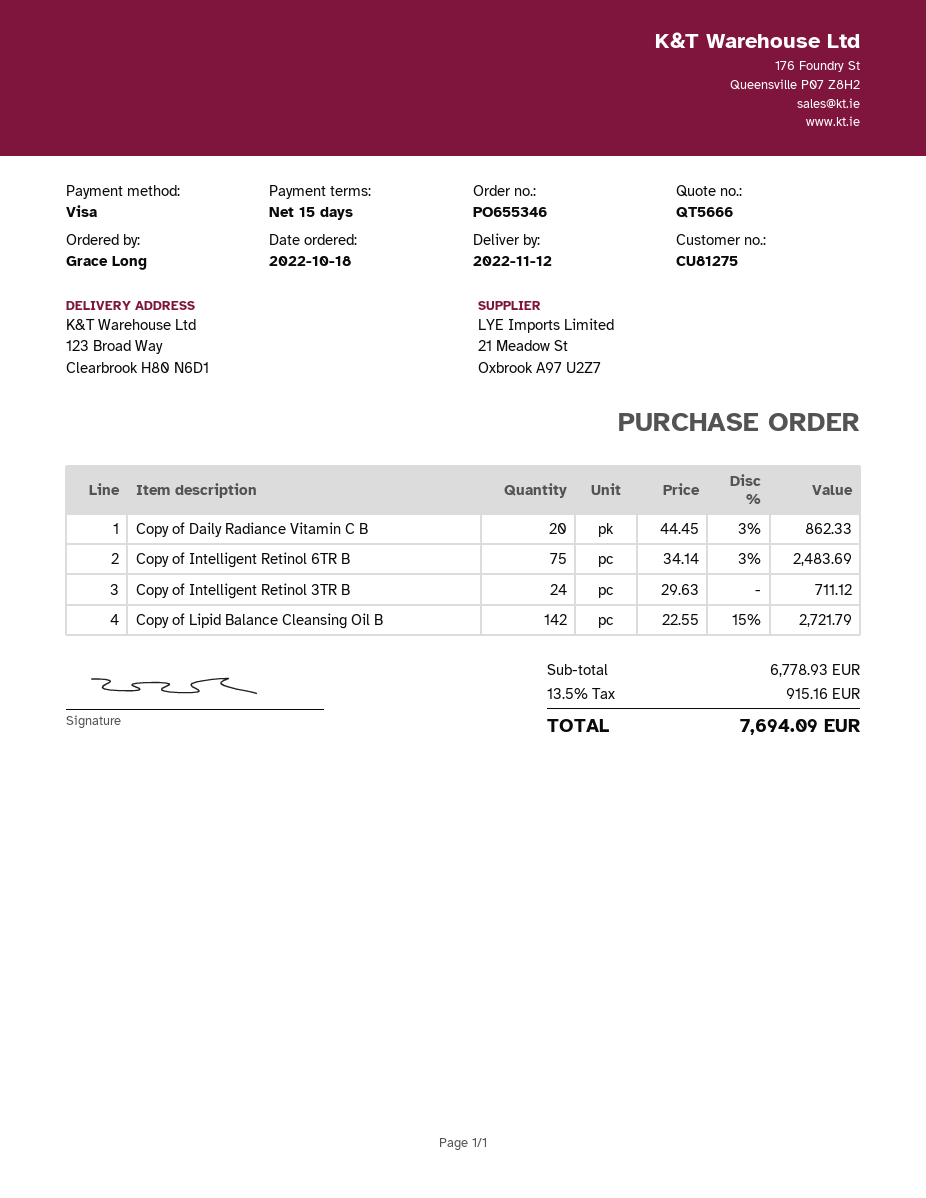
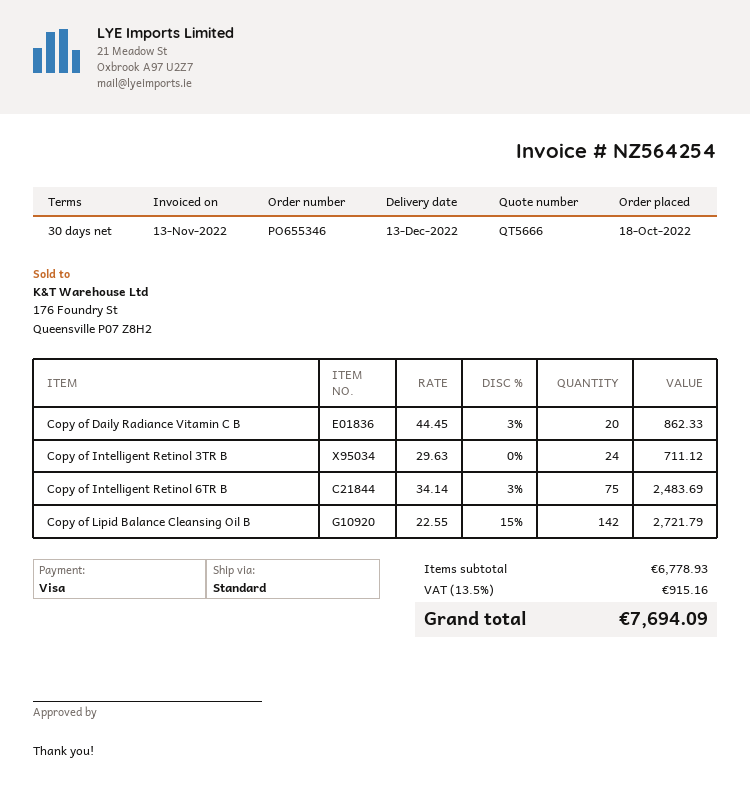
delivery date: 2022-11-12 -> 2022-12-13
payment terms: 15 days -> 30 days

